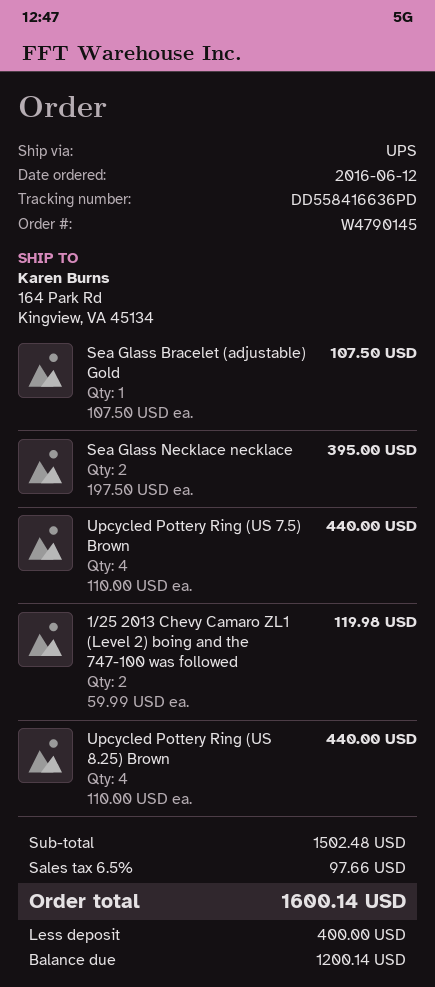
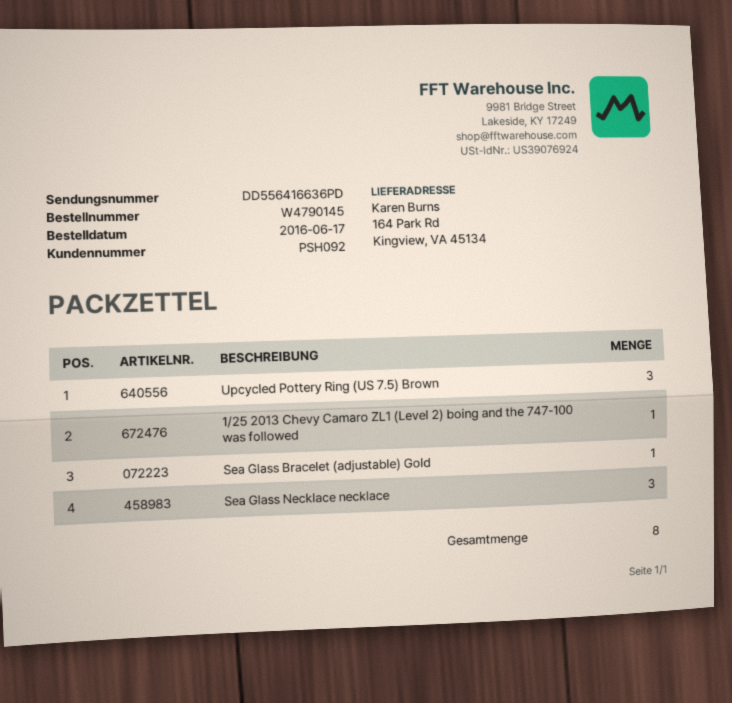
order date: 2016-06-12 -> 2016-06-17
tracking number: DD558416636PD -> DD556416636PD
Sea Glass Necklace necklace: 2 -> 3
Upcycled Pottery Ring (US 7.5) Brown: 4 -> 3
1/25 2013 Chevy Camaro ZL1 (Level 2) boing and the 747-100 was followed: 2 -> 1
Upcycled Pottery Ring (US 8.25) Brown: 4 -> none

